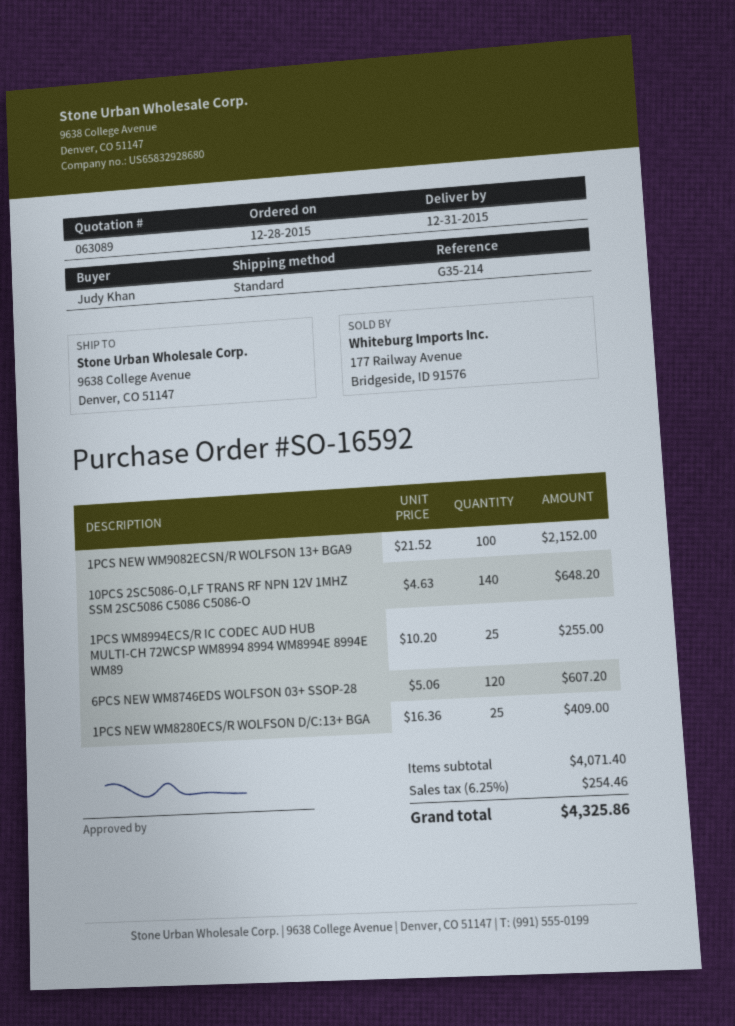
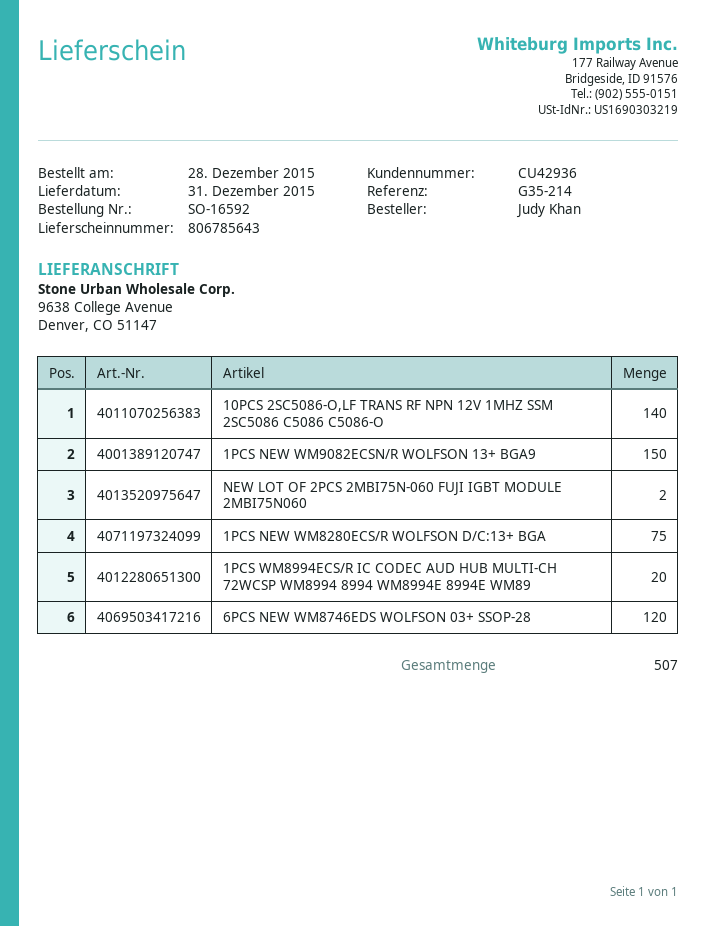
1PCS NEW WM9082ECSN/R WOLFSON 13+ BGA9: 100 -> 150
1PCS WM8994ECS/R IC CODEC AUD HUB MULTI-CH 72WCSP WM8994 8994 WM8994E 8994E WM89: 25 -> 20
1PCS NEW WM8280ECS/R WOLFSON D/C:13+ BGA: 25 -> 75
NEW LOT OF 2PCS 2MBI75N-060 FUJI IGBT MODULE 2MBI75N060: none -> 2

